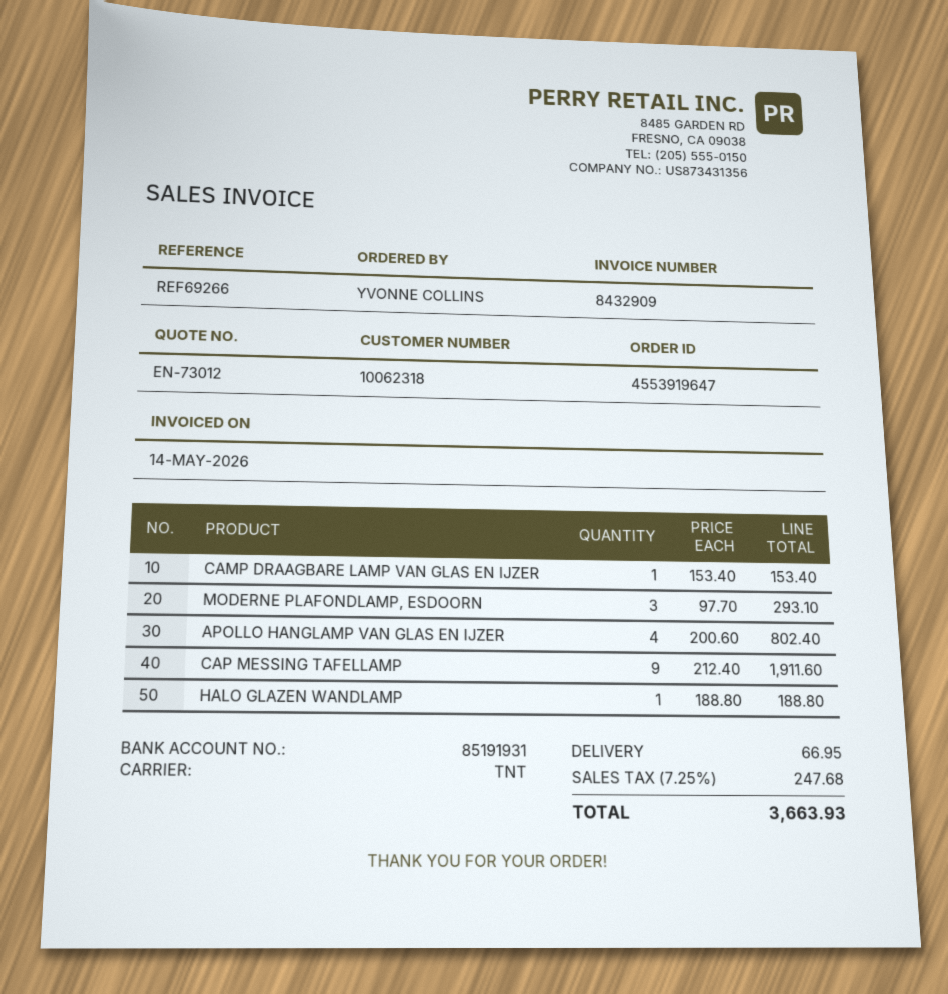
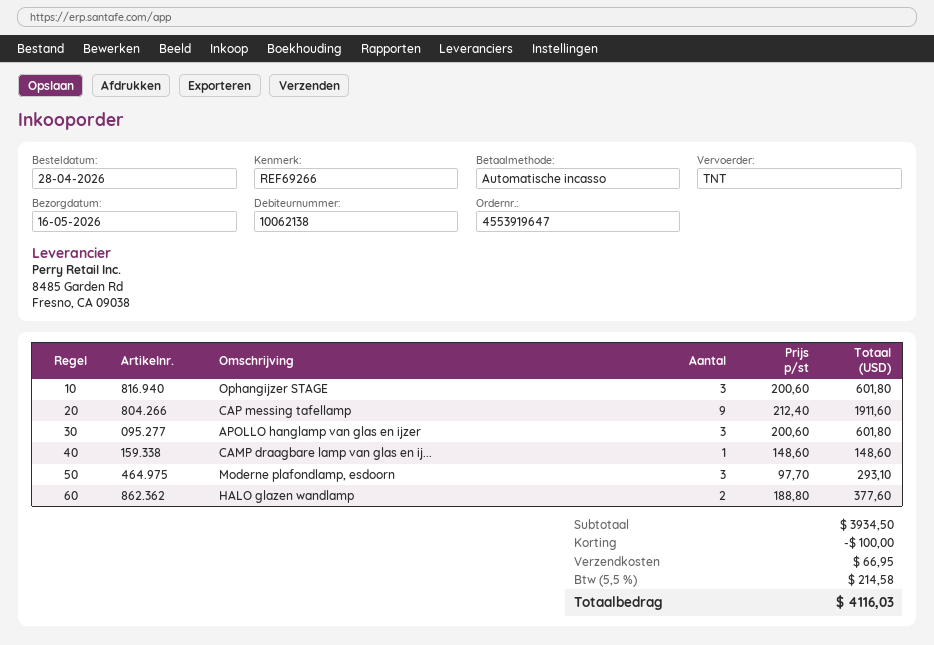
customer number: 10062318 -> 10062138
CAMP DRAAGBARE LAMP VAN GLAS EN IJZER: 1 x 153.40 = 153.40 -> 1 x 148.60 = 148.60
APOLLO HANGLAMP VAN GLAS EN IJZER: 4 x 200.60 = 802.40 -> 3 x 200.60 = 601.80
HALO GLAZEN WANDLAMP: 1 x 188.80 = 188.80 -> 2 x 188.80 = 377.60
Ophangijzer STAGE: none -> 3 x 200.60 = 601.80
discount: none -> 100.00
tax: 7.25% = 247.68 -> 5.5% = 214.58
total: 3663.93 -> 4116.03

